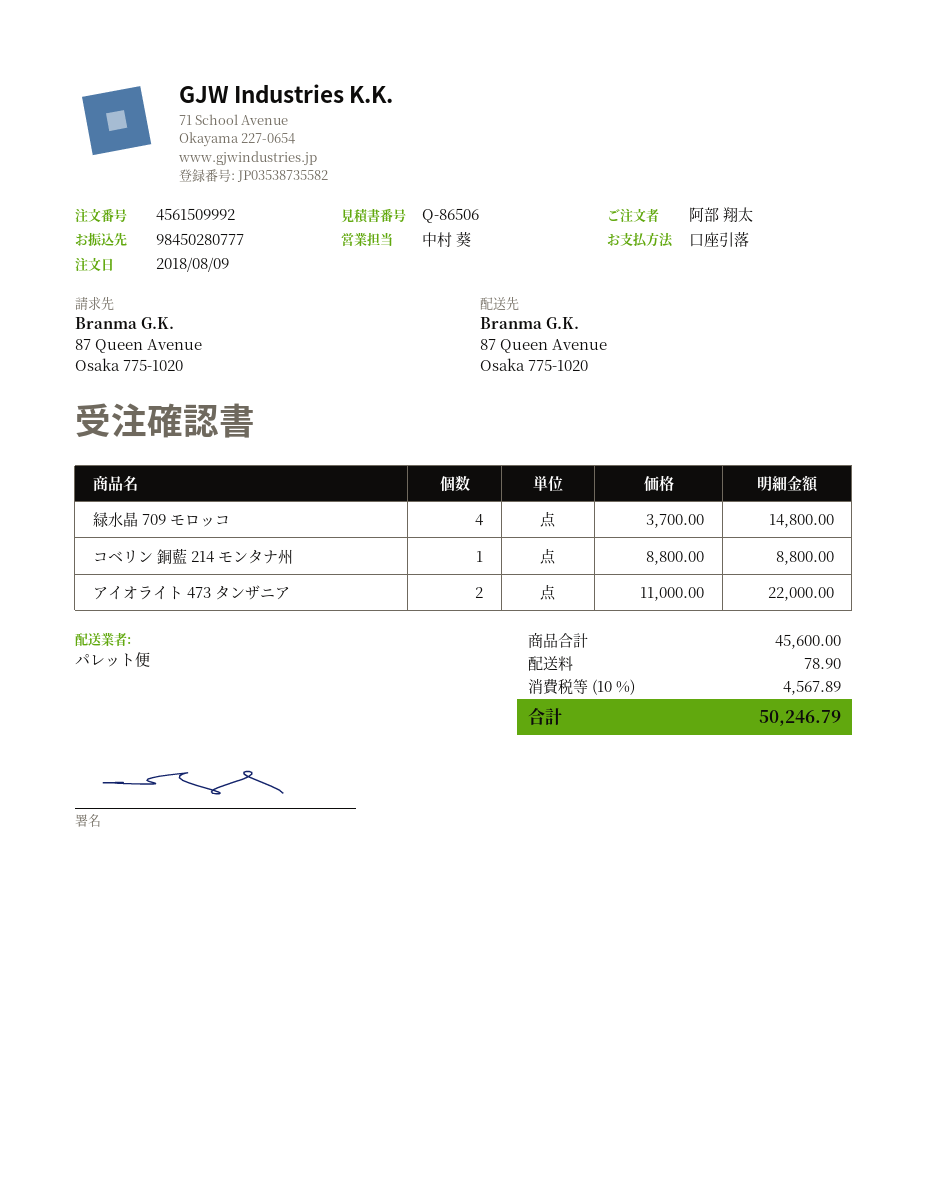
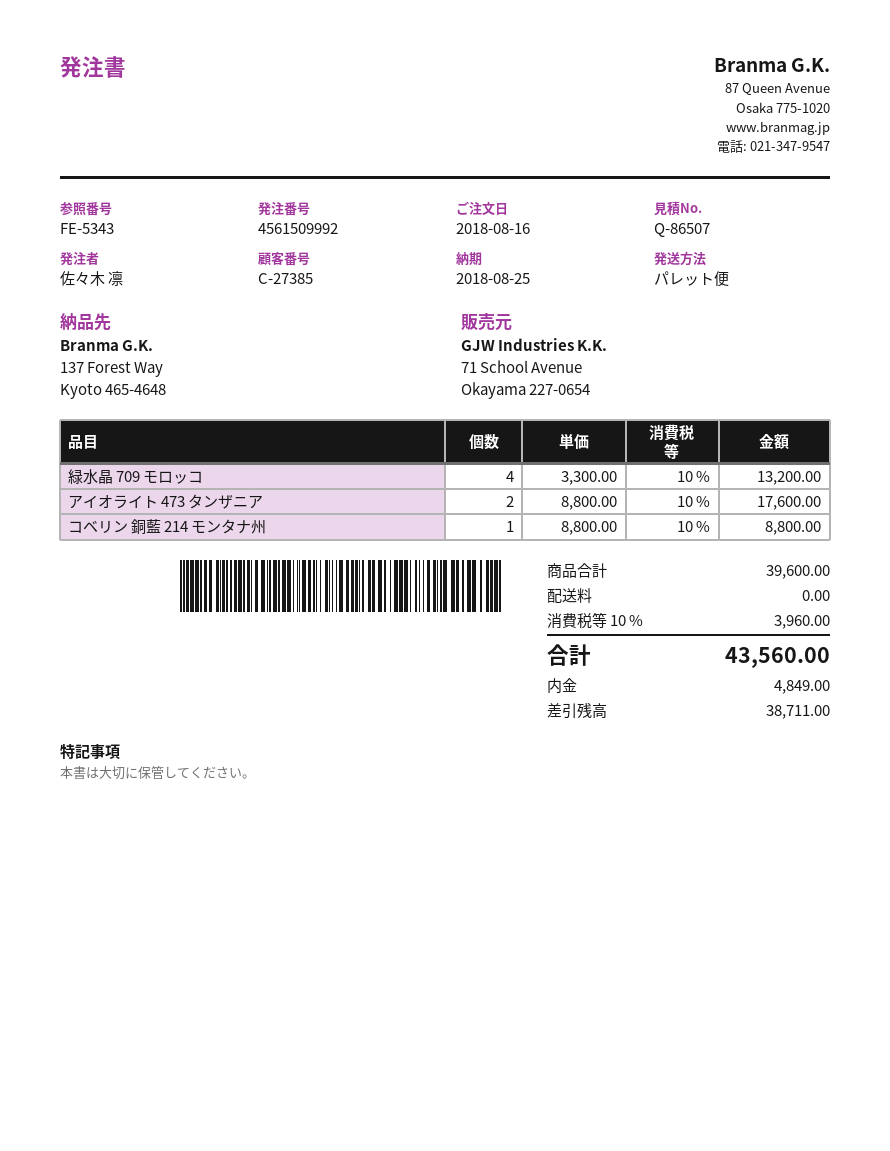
quote number: Q-86506 -> Q-86507
order date: 2018-08-09 -> 2018-08-16
ordered by: 阿部 翔太 -> 佐々木 凛
ship to: 87 Queen Avenue, Osaka 775-1020 -> 137 Forest Way, Kyoto 465-4648
緑水晶 709 モロッコ: 4 x 3700.00 = 14800.00 -> 4 x 3300.00 = 13200.00
アイオライト 473 タンザニア: 2 x 11000.00 = 22000.00 -> 2 x 8800.00 = 17600.00
subtotal: 45600.00 -> 39600.00
shipping: 78.90 -> 0.00
tax: 10% = 4567.89 -> 10% = 3960.00
total: 50246.79 -> 43560.00

